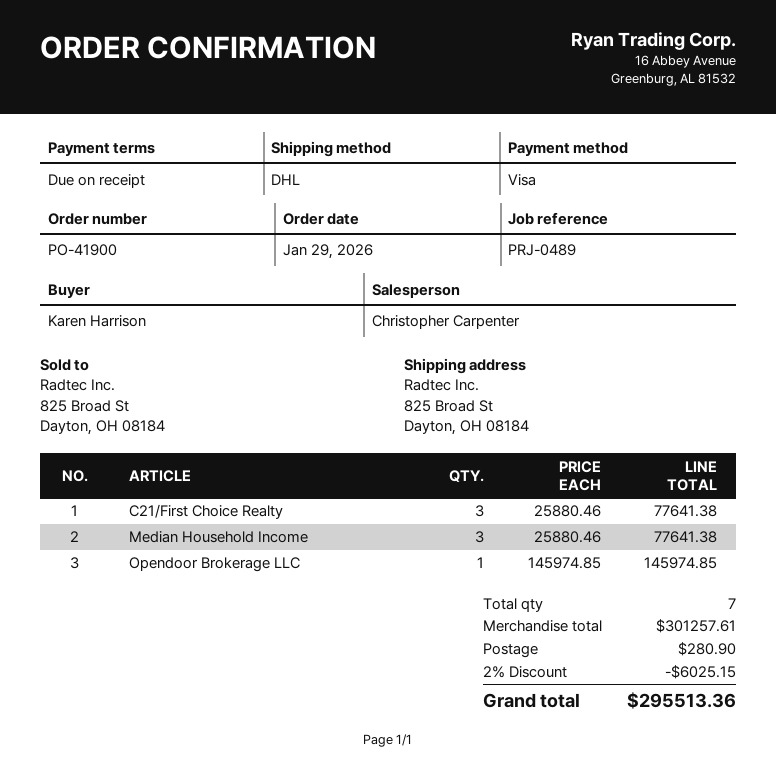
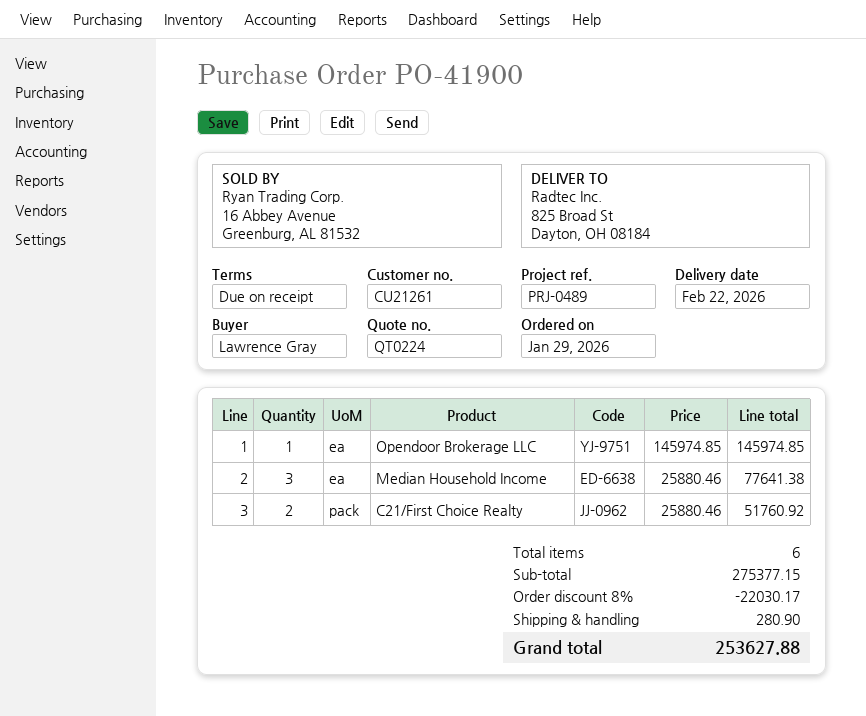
ordered by: Karen Harrison -> Lawrence Gray
C21/First Choice Realty: 3 x 25880.46 = 77641.38 -> 2 x 25880.46 = 51760.92
total quantity: 7 -> 6
subtotal: 301257.61 -> 275377.15
discount: 2% = 6025.15 -> 8% = 22030.17
total: 295513.36 -> 253627.88

